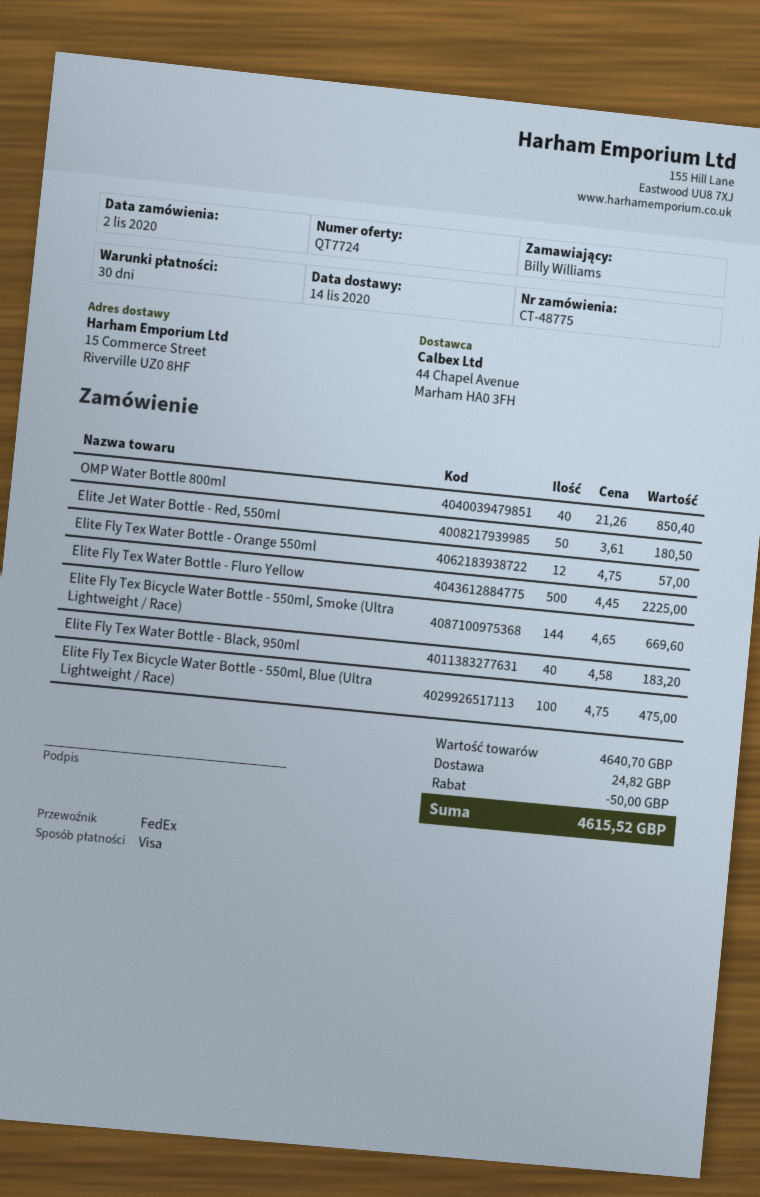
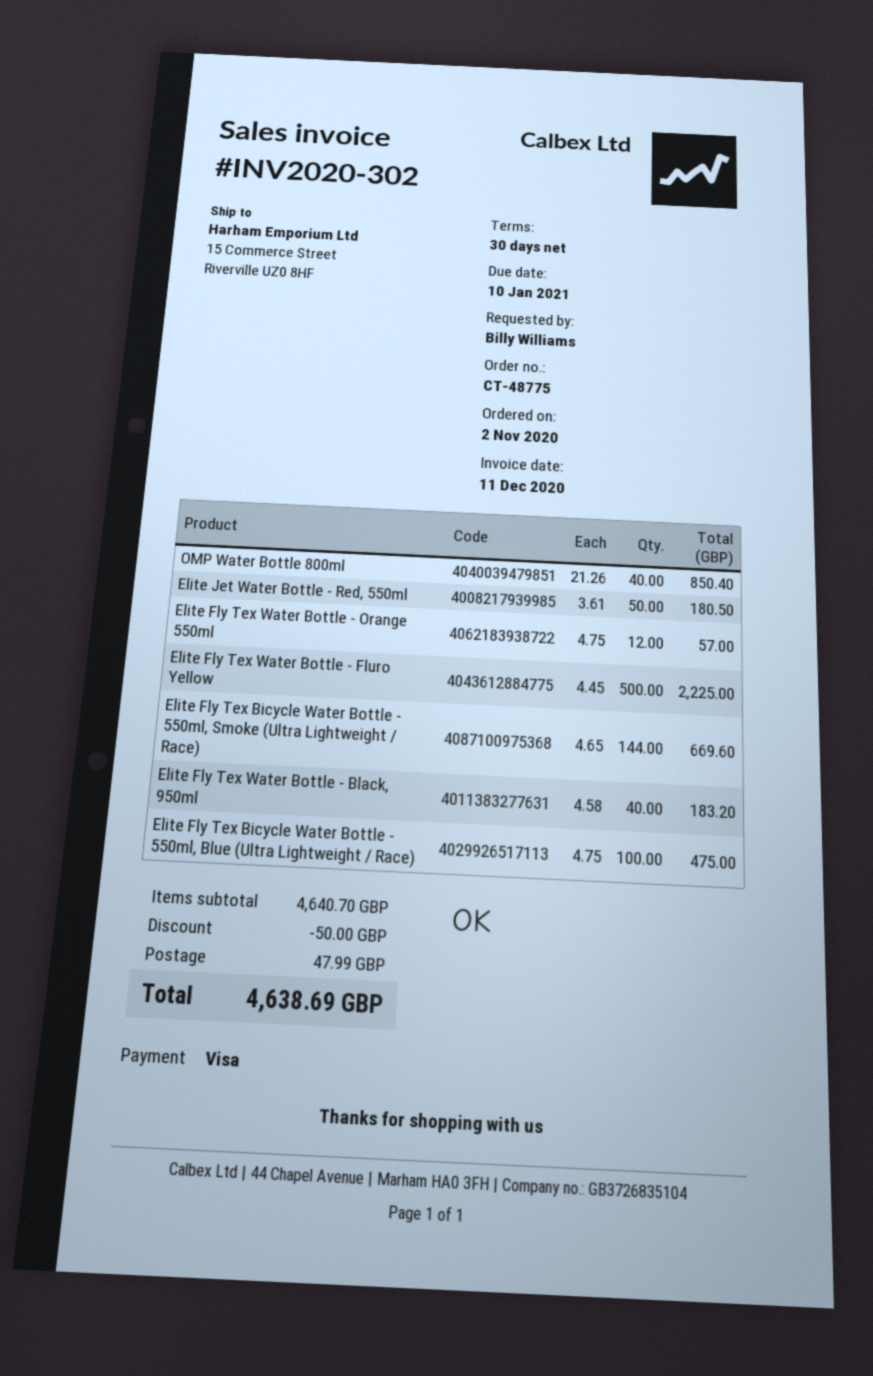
shipping: 24.82 -> 47.99
total: 4615.52 -> 4638.69

